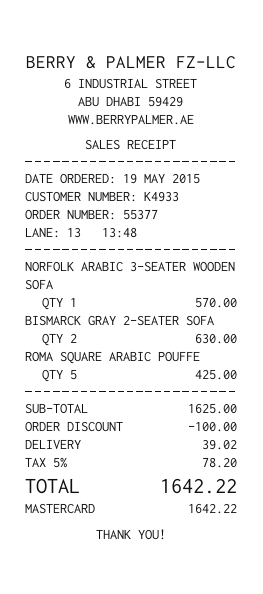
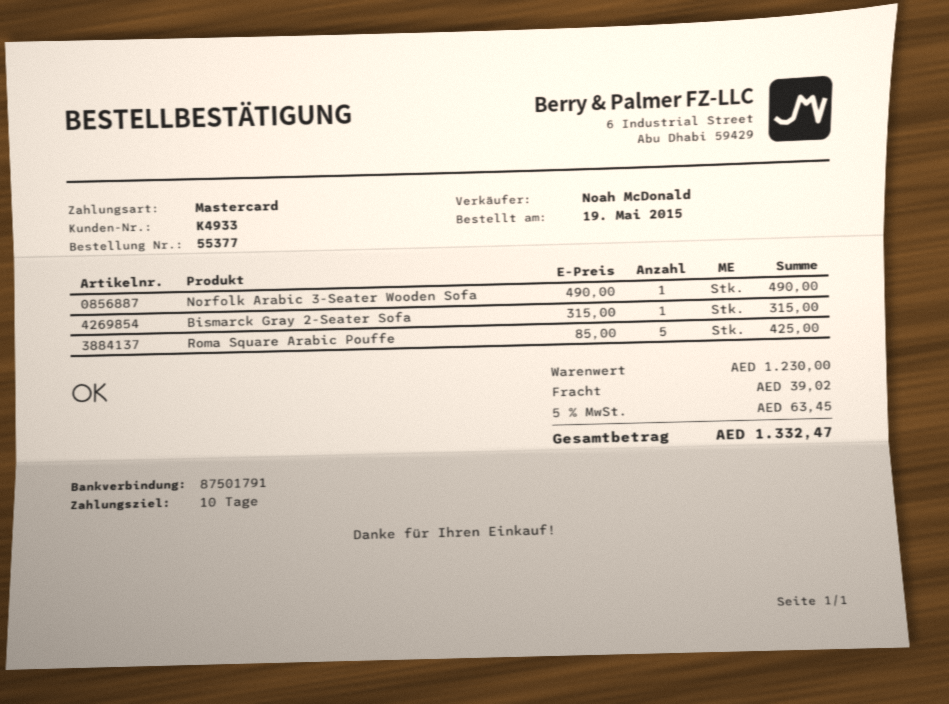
NORFOLK ARABIC 3-SEATER WOODEN SOFA: 1 for 570.00 -> 1 for 490.00
BISMARCK GRAY 2-SEATER SOFA: 2 for 630.00 -> 1 for 315.00
subtotal: 1625.00 -> 1230.00
discount: 100.00 -> none
tax: 5% = 78.20 -> 5% = 63.45
total: 1642.22 -> 1332.47

